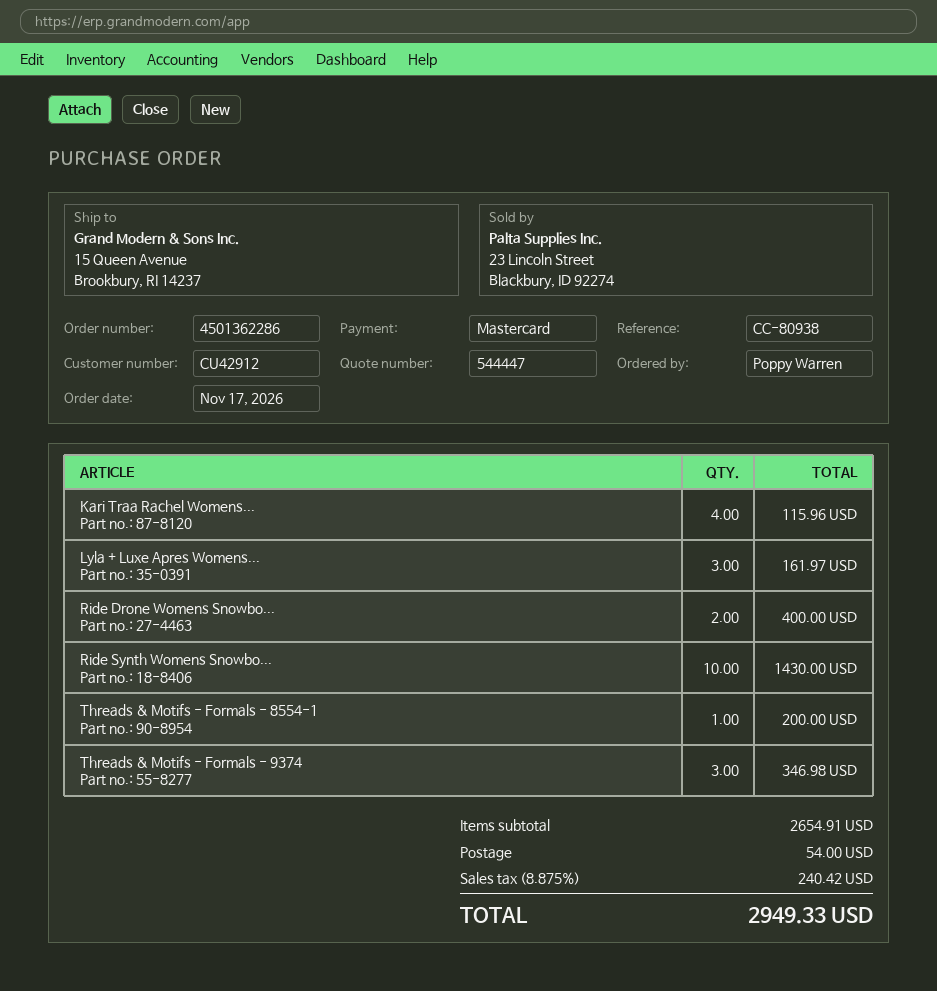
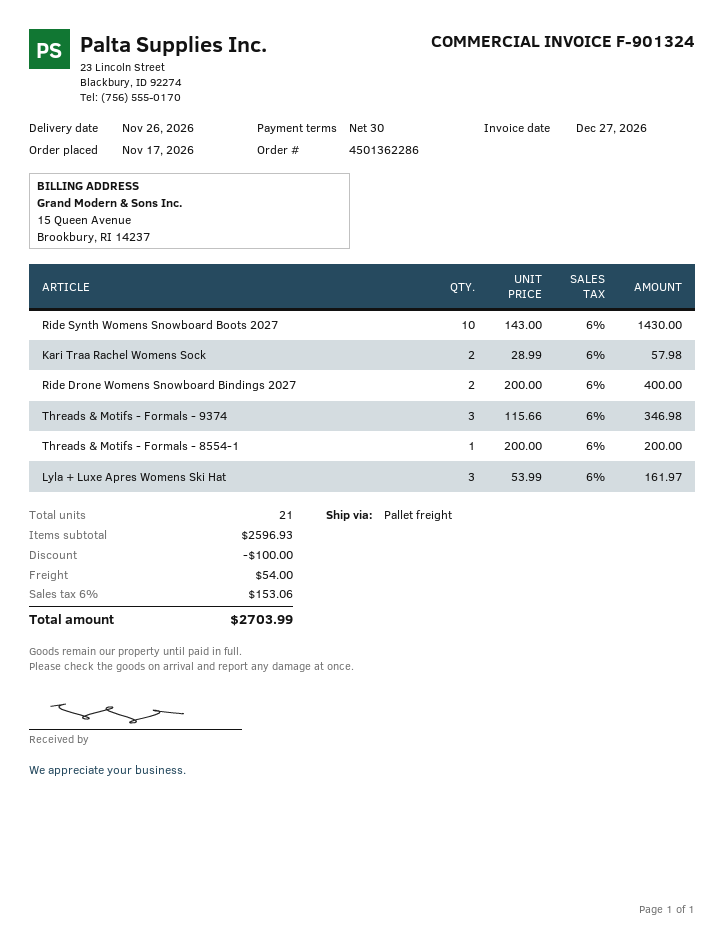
Kari Traa Rachel Womens...: 4 for 115.96 -> 2 for 57.98
subtotal: 2654.91 -> 2596.93
discount: none -> 100.00
tax: 8.875% = 240.42 -> 6% = 153.06
total: 2949.33 -> 2703.99

